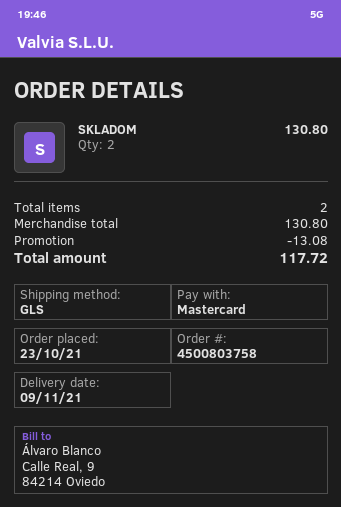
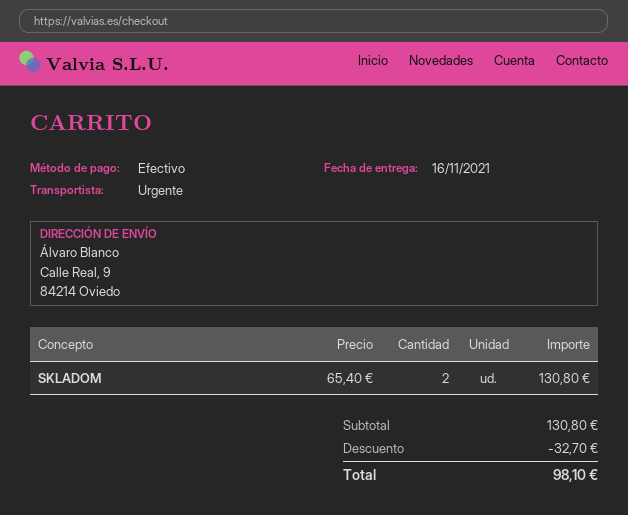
delivery date: 2021-11-09 -> 2021-11-16
payment method: Mastercard -> cash
shipping method: GLS -> express
discount: 13.08 -> 32.70
total: 117.72 -> 98.10

